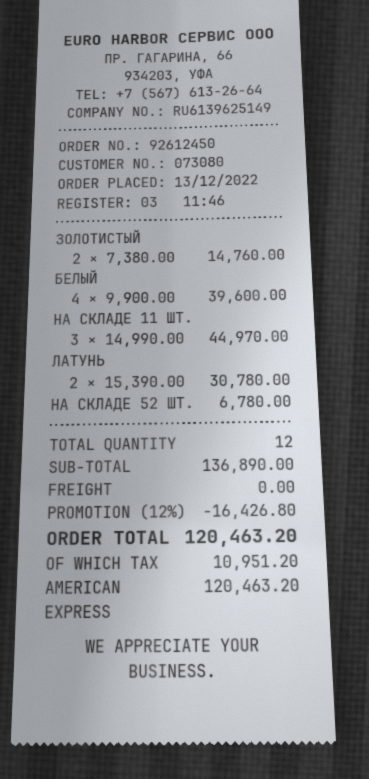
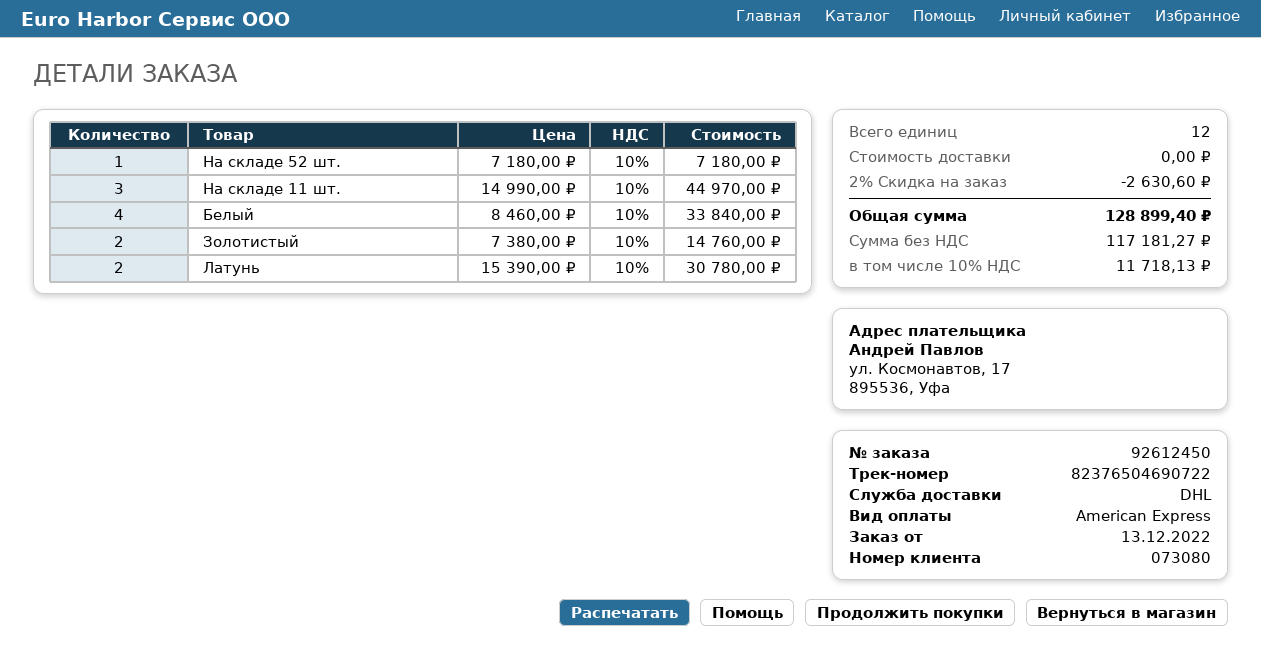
БЕЛЫЙ: 4 x 9900.00 = 39600.00 -> 4 x 8460.00 = 33840.00
НА СКЛАДЕ 52 ШТ.: 1 x 6780.00 = 6780.00 -> 1 x 7180.00 = 7180.00
discount: 12% = 16426.80 -> 2% = 2630.60
tax: 10951.20 -> 11718.13
total: 120463.20 -> 128899.40

